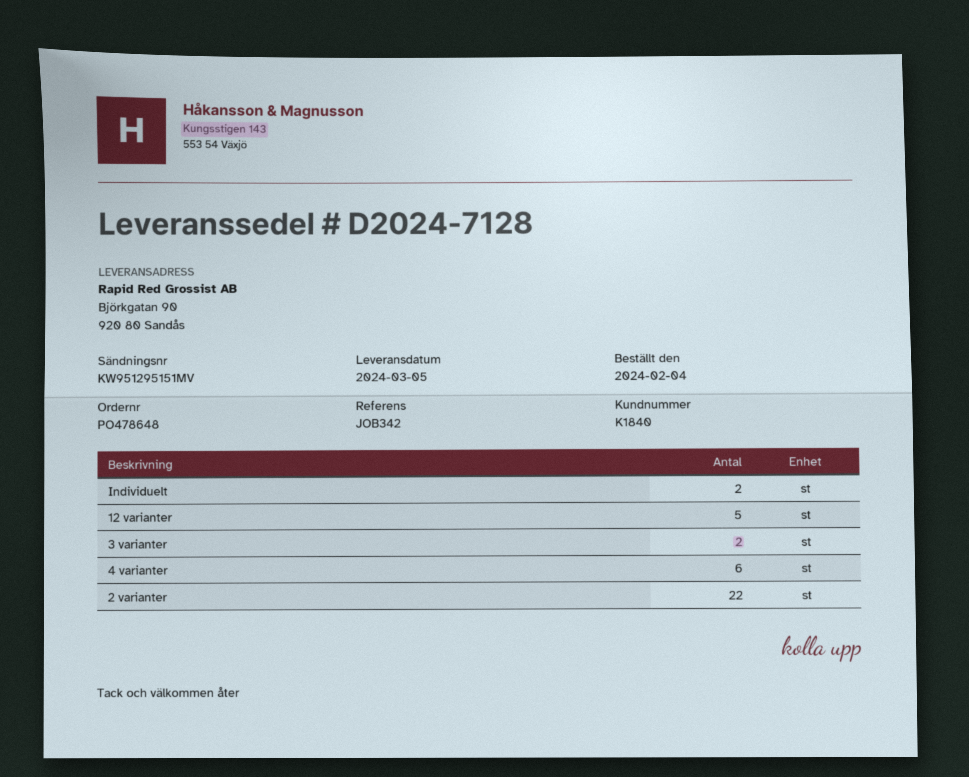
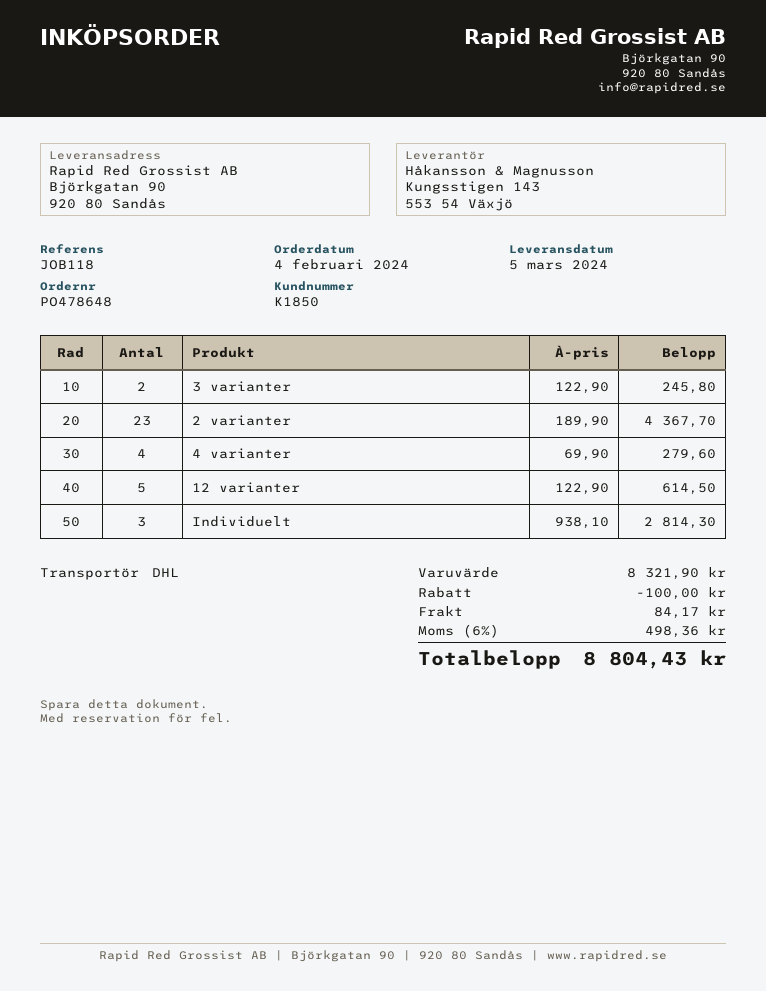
customer number: K1840 -> K1850
reference: JOB342 -> JOB118
Individuelt: 2 -> 3
4 varianter: 6 -> 4
2 varianter: 22 -> 23

